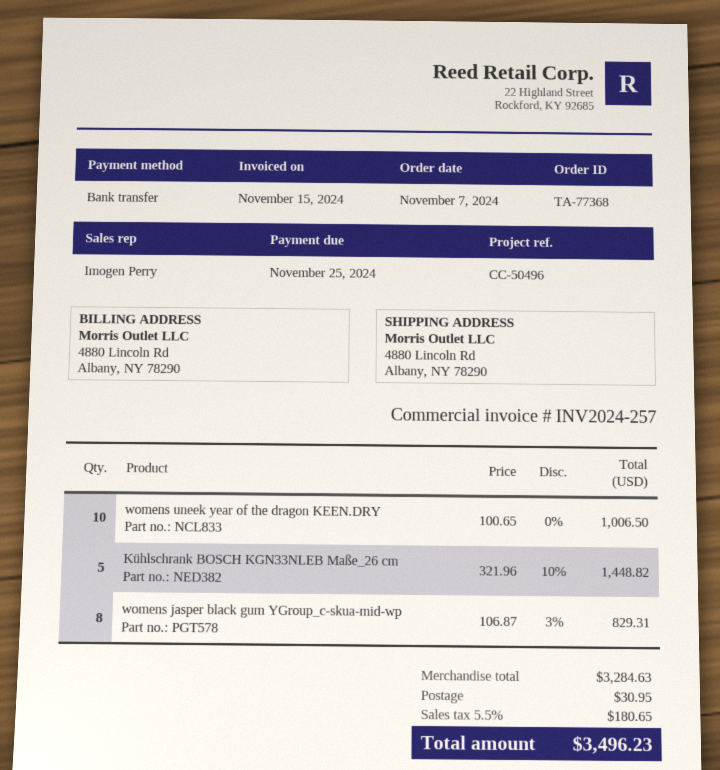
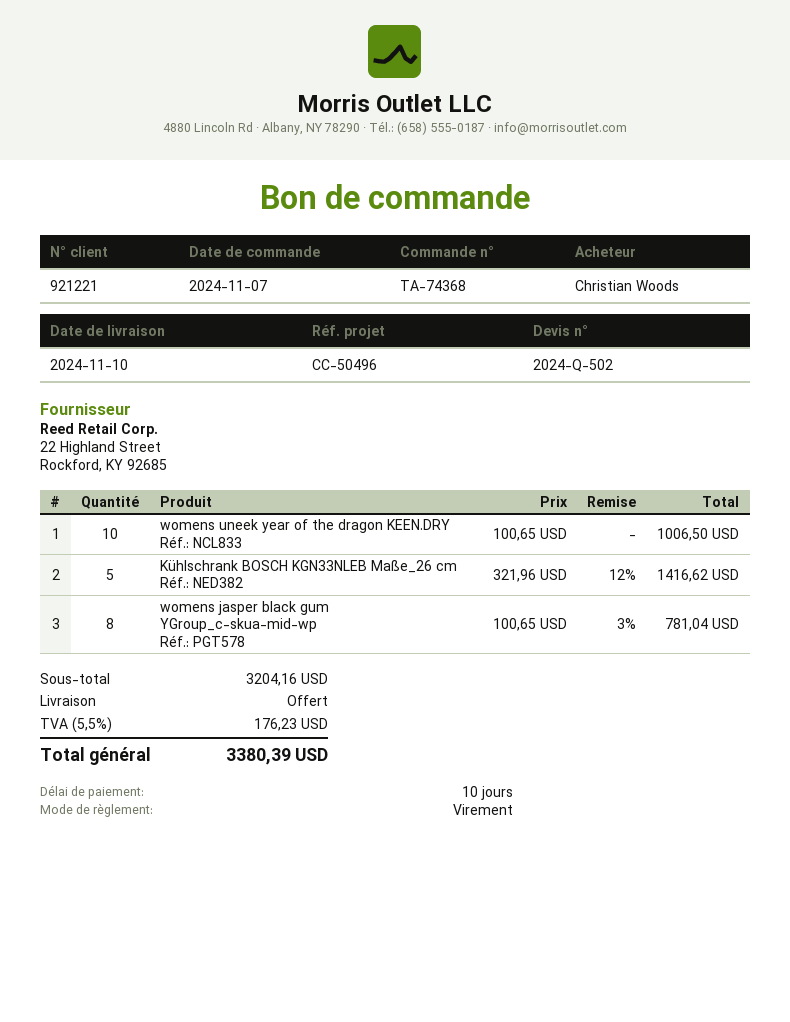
order number: TA-77368 -> TA-74368
Kühlschrank BOSCH KGN33NLEB Maße_26 cm: 5 x 321.96 - 10% = 1448.82 -> 5 x 321.96 - 12% = 1416.62
womens jasper black gum YGroup_c-skua-mid-wp: 8 x 106.87 - 3% = 829.31 -> 8 x 100.65 - 3% = 781.04
subtotal: 3284.63 -> 3204.16
shipping: 30.95 -> 0.00
tax: 5.5% = 180.65 -> 5.5% = 176.23
total: 3496.23 -> 3380.39

